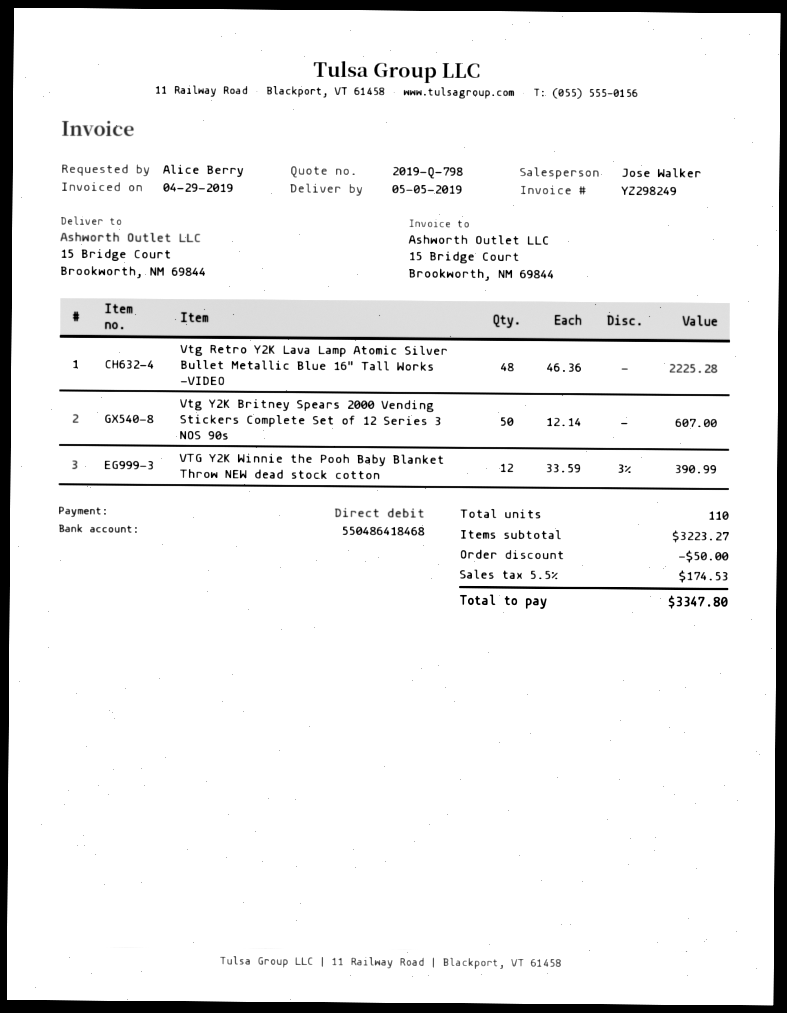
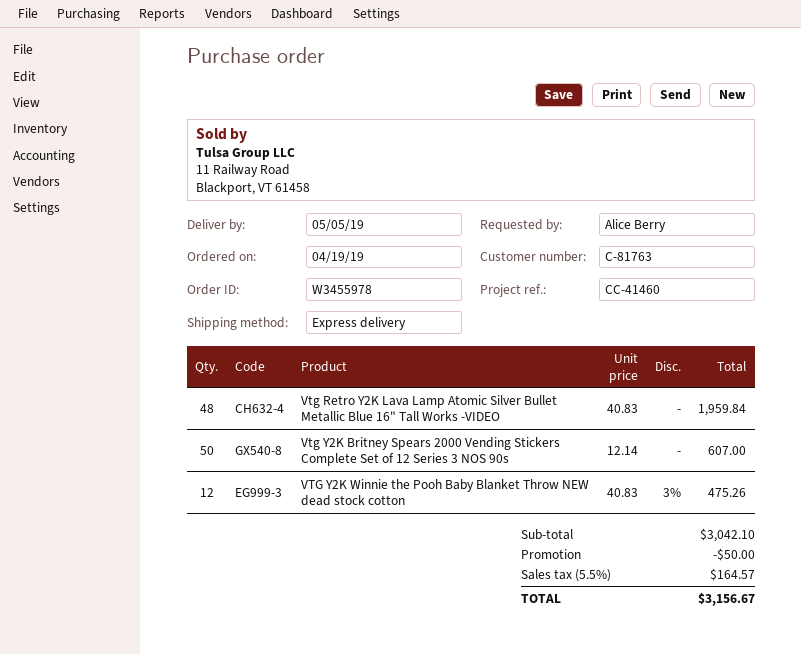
Vtg Retro Y2K Lava Lamp Atomic Silver Bullet Metallic Blue 16" Tall Works -VIDEO: 48 x 46.36 = 2225.28 -> 48 x 40.83 = 1959.84
VTG Y2K Winnie the Pooh Baby Blanket Throw NEW dead stock cotton: 12 x 33.59 - 3% = 390.99 -> 12 x 40.83 - 3% = 475.26
subtotal: 3223.27 -> 3042.10
tax: 5.5% = 174.53 -> 5.5% = 164.57
total: 3347.80 -> 3156.67

